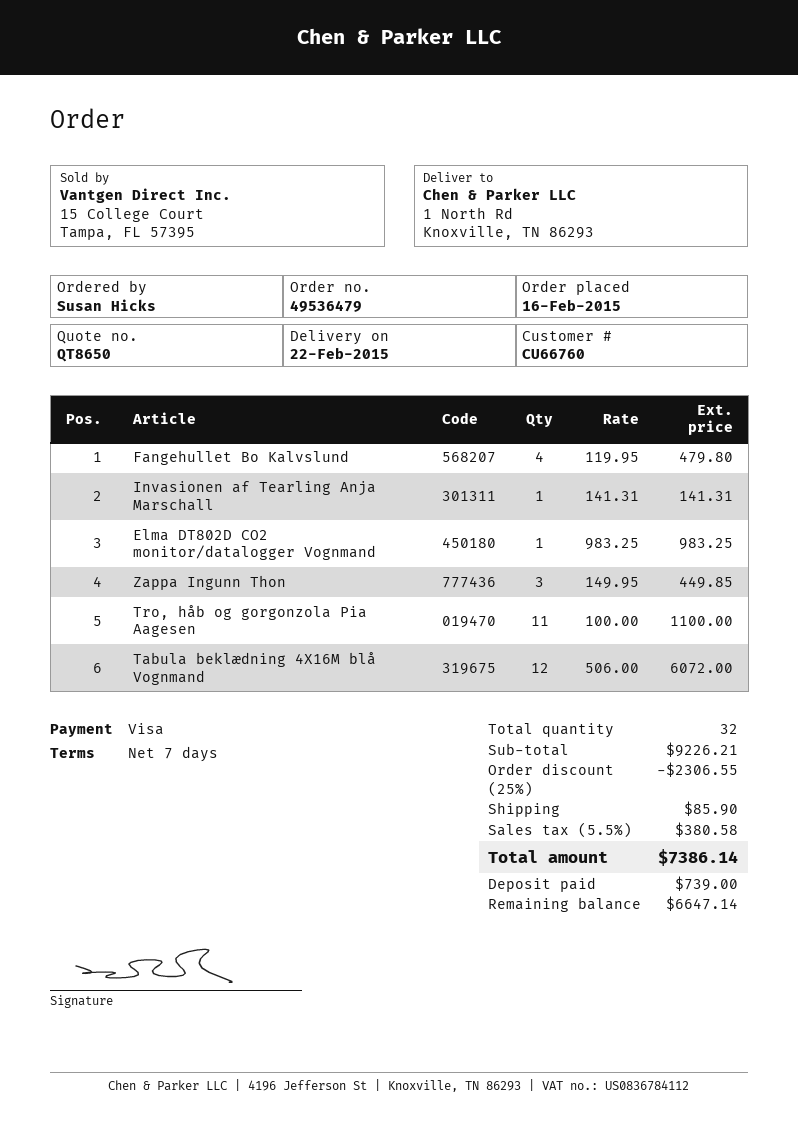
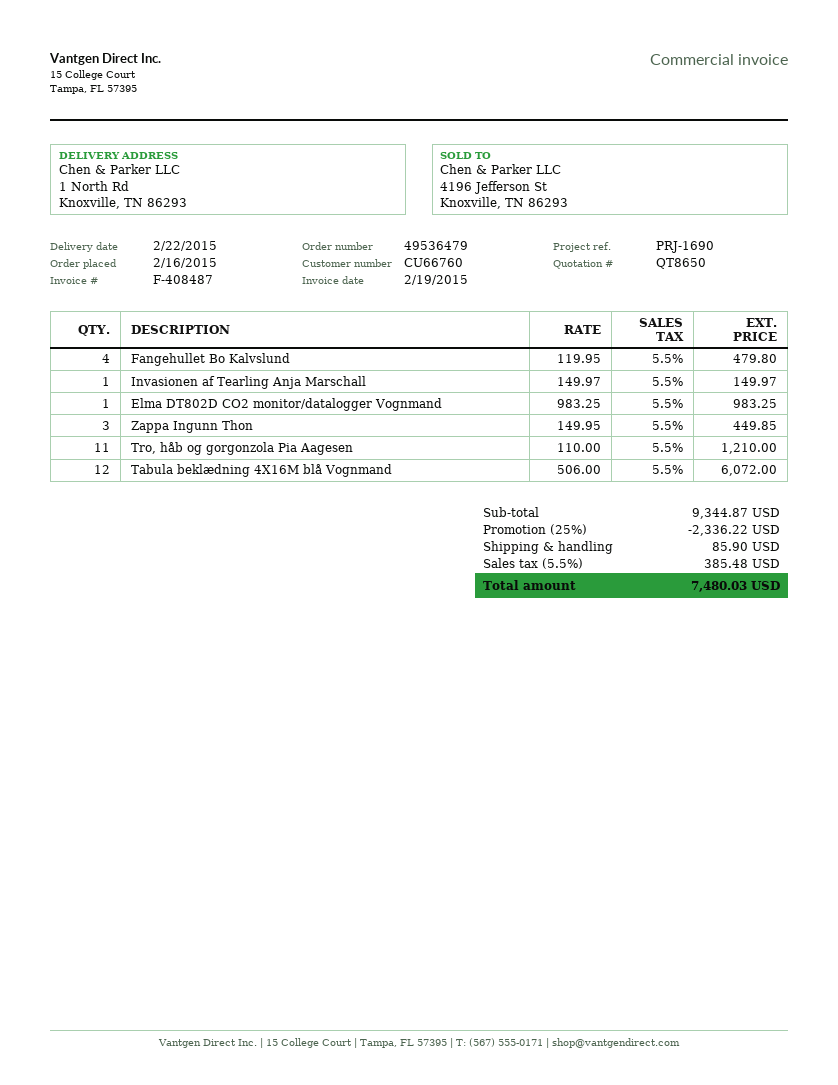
Invasionen af Tearling Anja Marschall: 1 x 141.31 = 141.31 -> 1 x 149.97 = 149.97
Tro, håb og gorgonzola Pia Aagesen: 11 x 100.00 = 1100.00 -> 11 x 110.00 = 1210.00
subtotal: 9226.21 -> 9344.87
discount: 25% = 2306.55 -> 25% = 2336.22
tax: 5.5% = 380.58 -> 5.5% = 385.48
total: 7386.14 -> 7480.03

